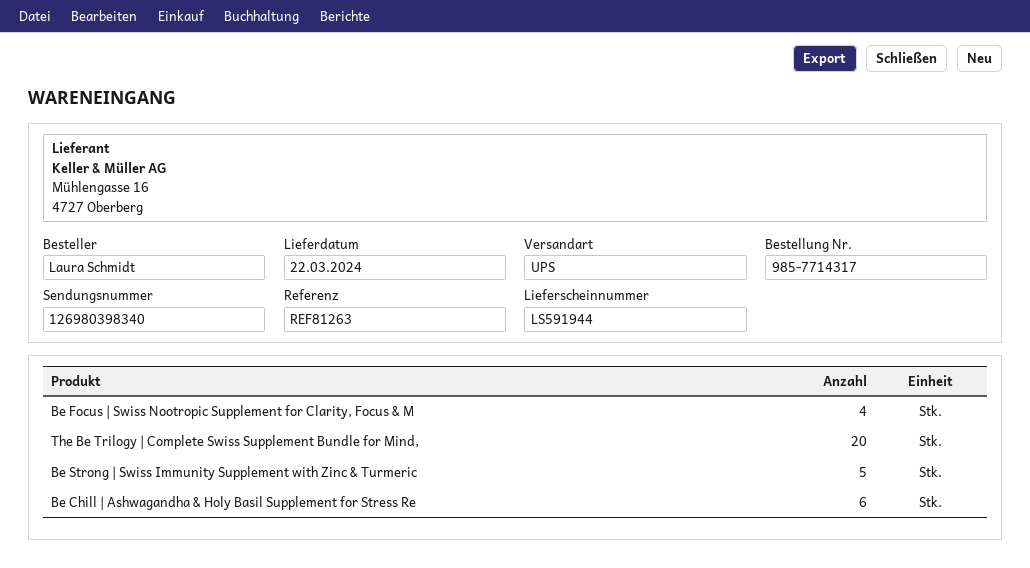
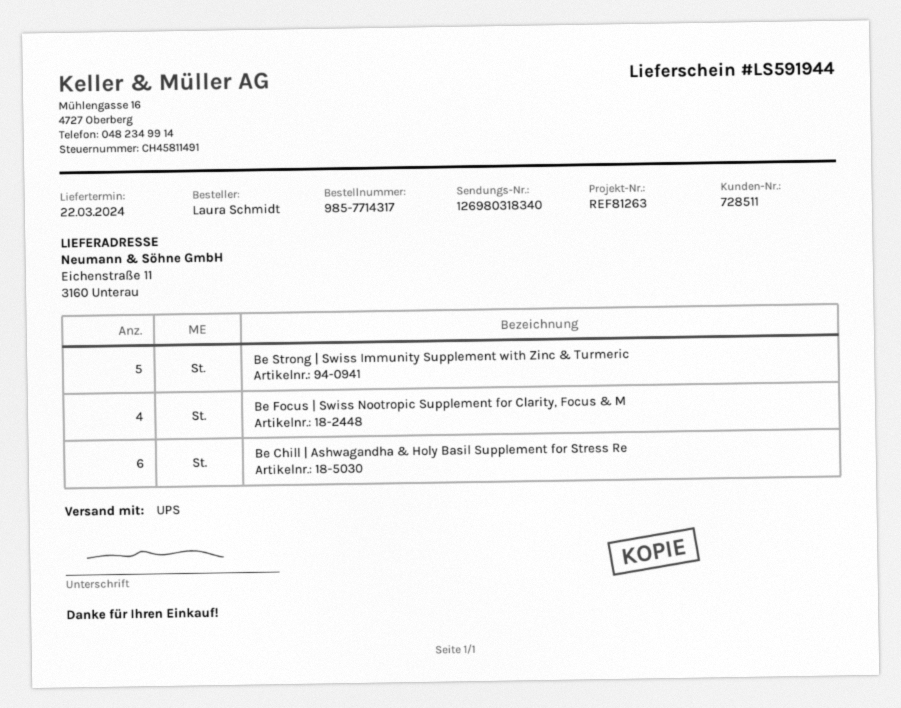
tracking number: 126980398340 -> 126980318340
The Be Trilogy | Complete Swiss Supplement Bundle for Mind,: 20 -> none

